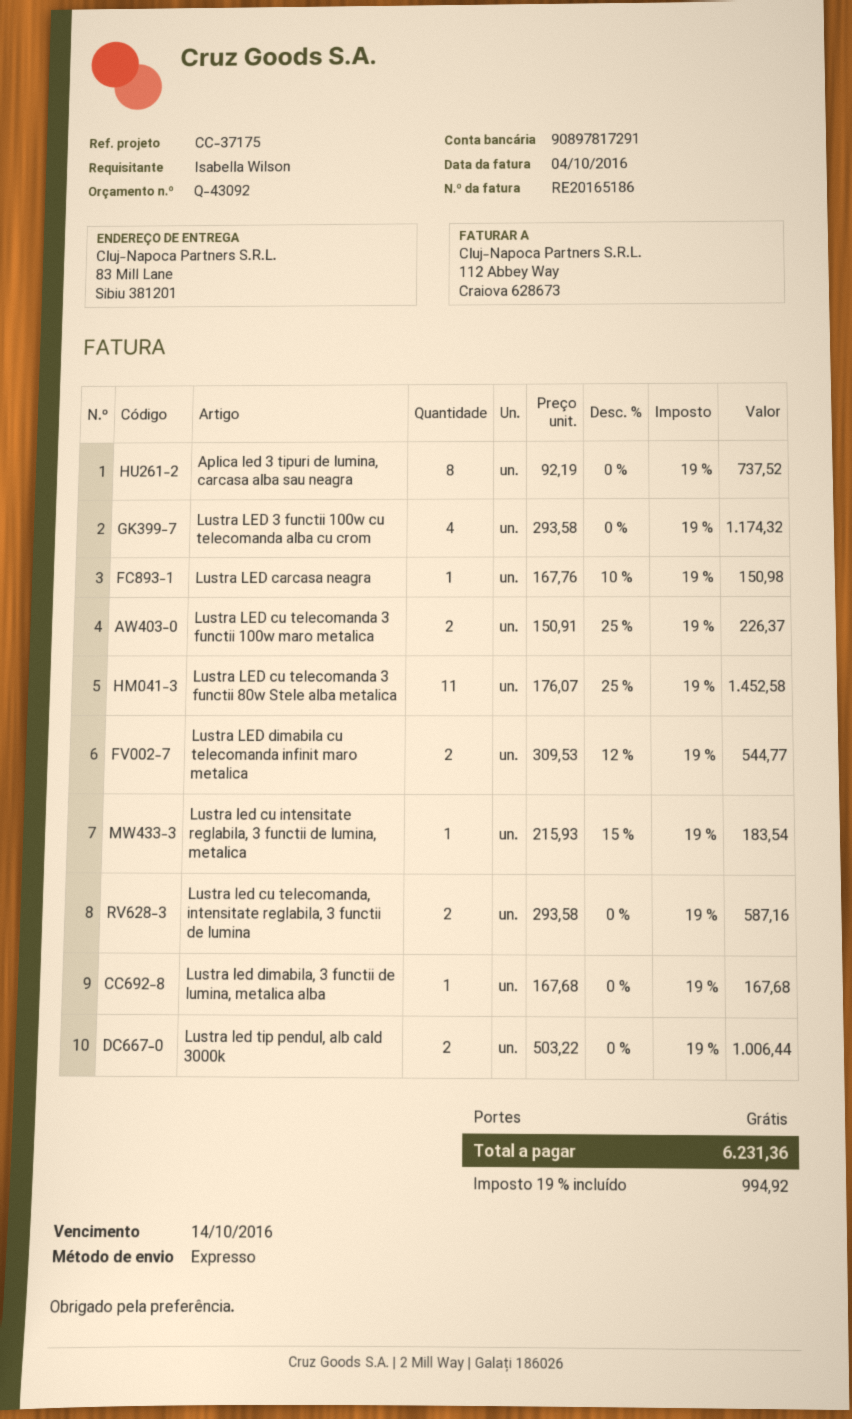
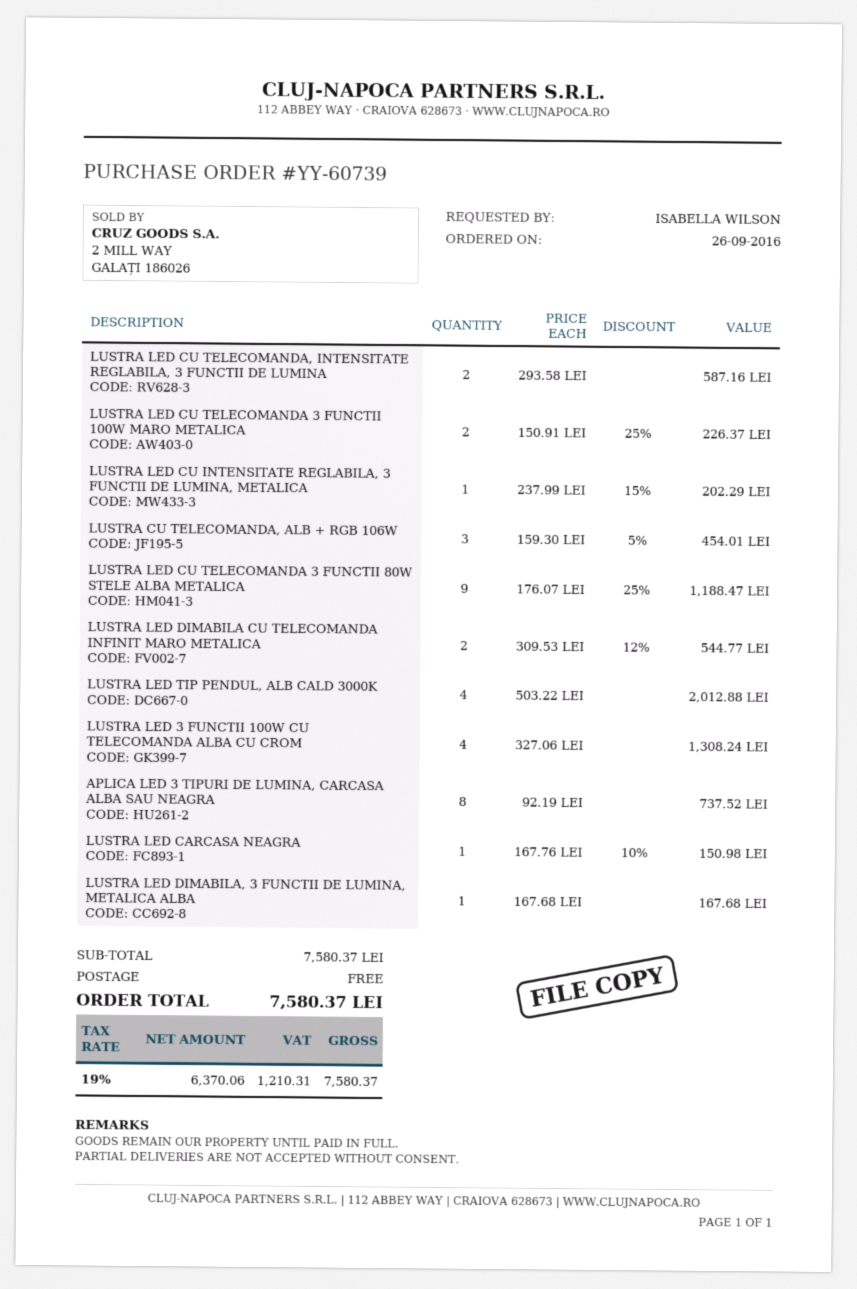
Lustra LED 3 functii 100w cu telecomanda alba cu crom: 4 x 293.58 = 1174.32 -> 4 x 327.06 = 1308.24
Lustra LED cu telecomanda 3 functii 80w Stele alba metalica: 11 x 176.07 - 25% = 1452.58 -> 9 x 176.07 - 25% = 1188.47
Lustra led cu intensitate reglabila, 3 functii de lumina, metalica: 1 x 215.93 - 15% = 183.54 -> 1 x 237.99 - 15% = 202.29
Lustra led tip pendul, alb cald 3000k: 2 x 503.22 = 1006.44 -> 4 x 503.22 = 2012.88
LUSTRA CU TELECOMANDA, ALB + RGB 106W: none -> 3 x 159.30 - 5% = 454.01
tax: 19% = 994.92 -> 19% = 1210.31
total: 6231.36 -> 7580.37

